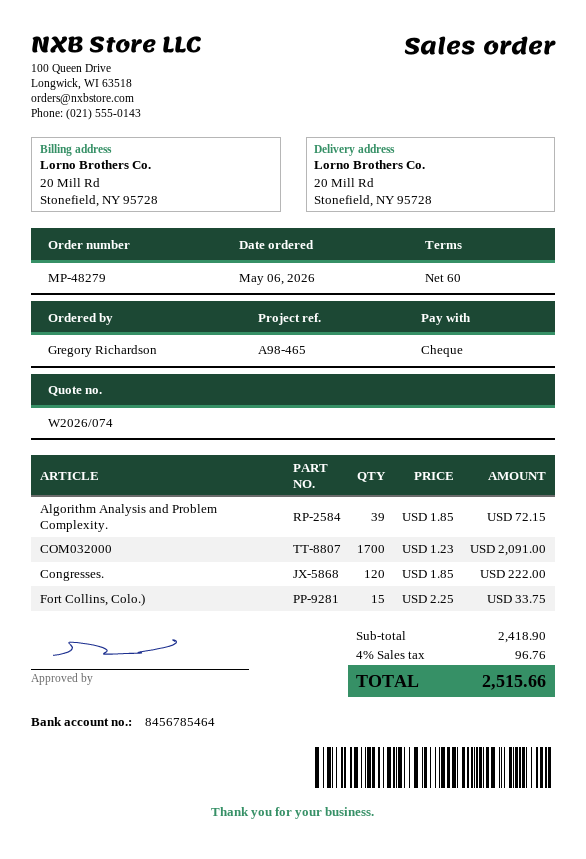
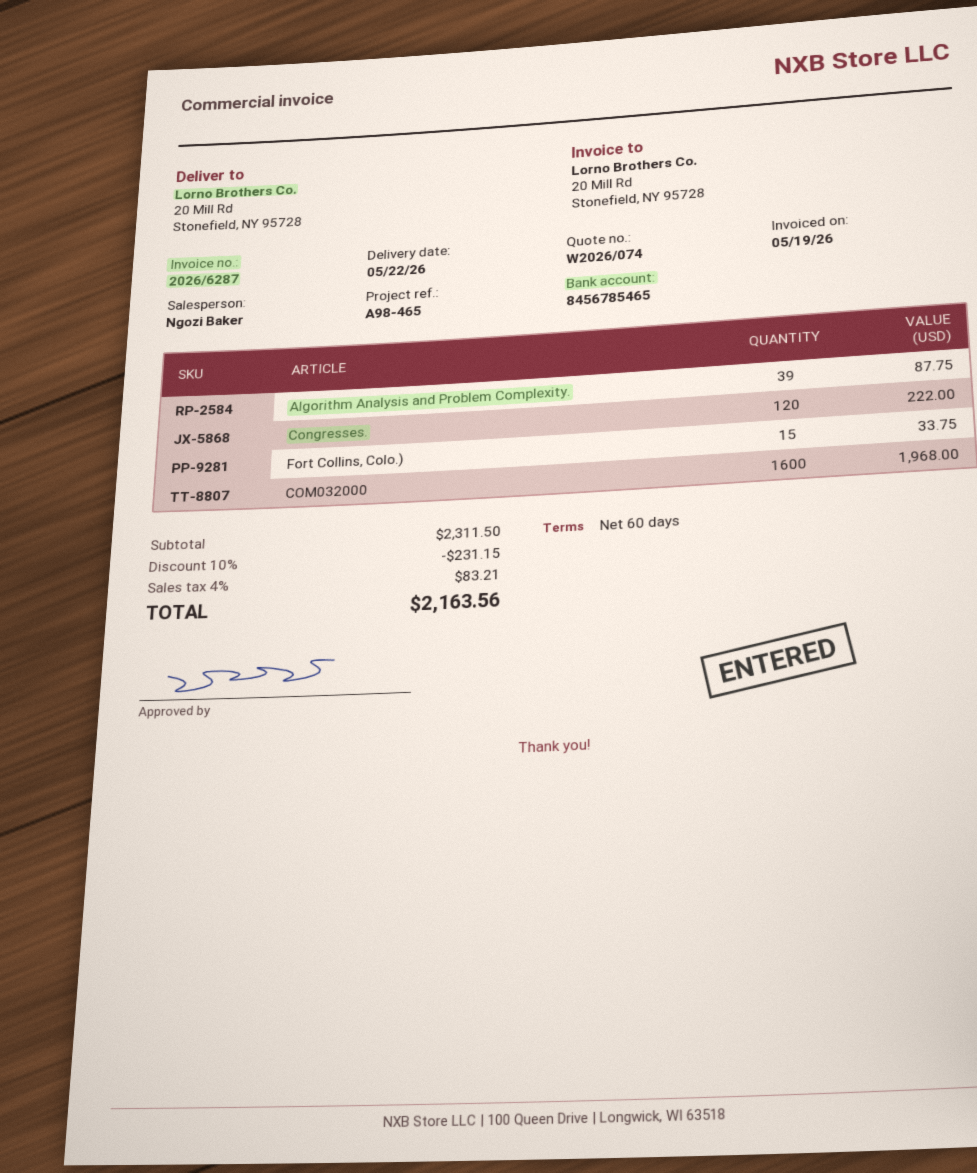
bank account: 8456785464 -> 8456785465
Algorithm Analysis and Problem Complexity.: 39 for 72.15 -> 39 for 87.75
COM032000: 1700 for 2091.00 -> 1600 for 1968.00
subtotal: 2418.90 -> 2311.50
discount: none -> 10% = 231.15
tax: 4% = 96.76 -> 4% = 83.21
total: 2515.66 -> 2163.56

